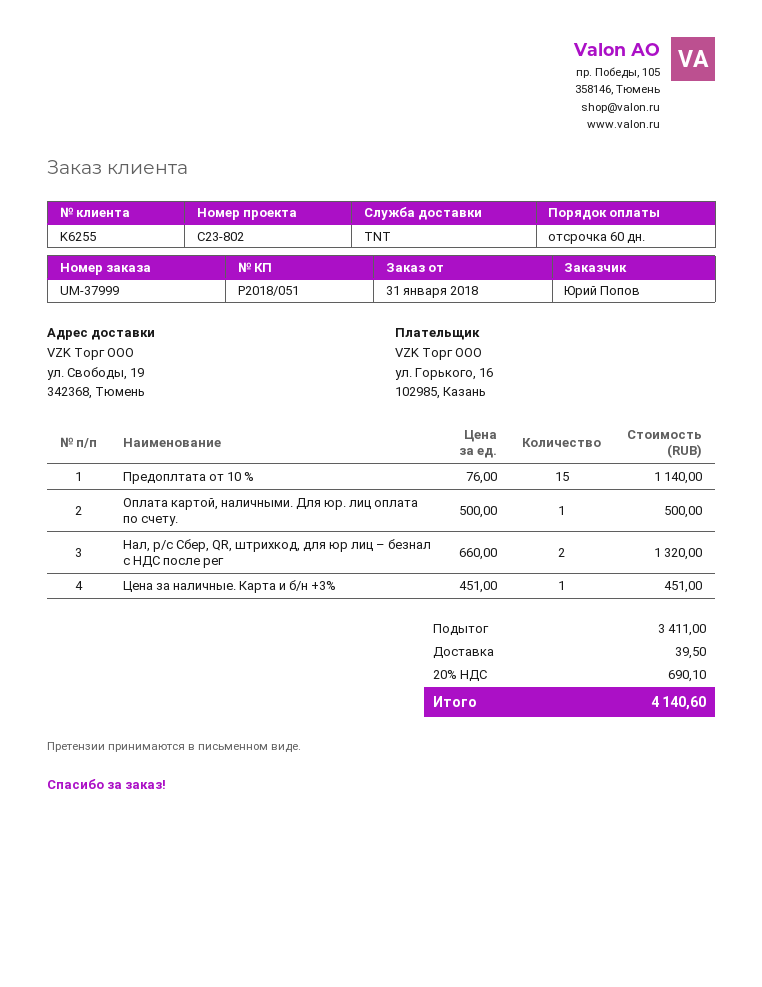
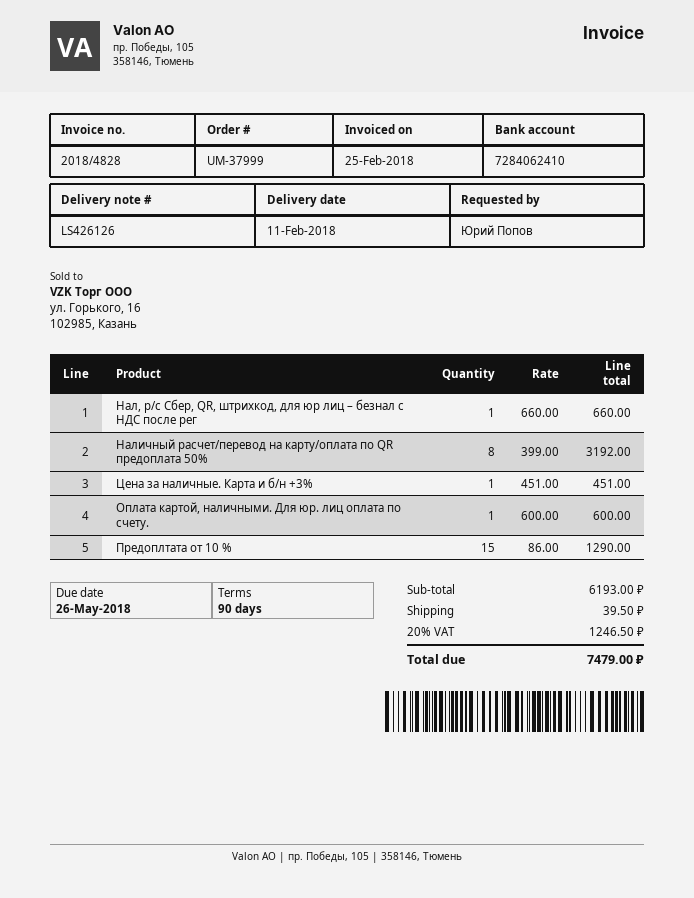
payment terms: 60 days -> 90 days
Предоплтата от 10 %: 15 x 76.00 = 1140.00 -> 15 x 86.00 = 1290.00
Оплата картой, наличными. Для юр. лиц оплата по счету.: 1 x 500.00 = 500.00 -> 1 x 600.00 = 600.00
Нал, р/с Сбер, QR, штрихкод, для юр лиц – безнал с НДС после рег: 2 x 660.00 = 1320.00 -> 1 x 660.00 = 660.00
Наличный расчет/перевод на карту/оплата по QR предоплата 50%: none -> 8 x 399.00 = 3192.00
subtotal: 3411.00 -> 6193.00
tax: 20% = 690.10 -> 20% = 1246.50
total: 4140.60 -> 7479.00

